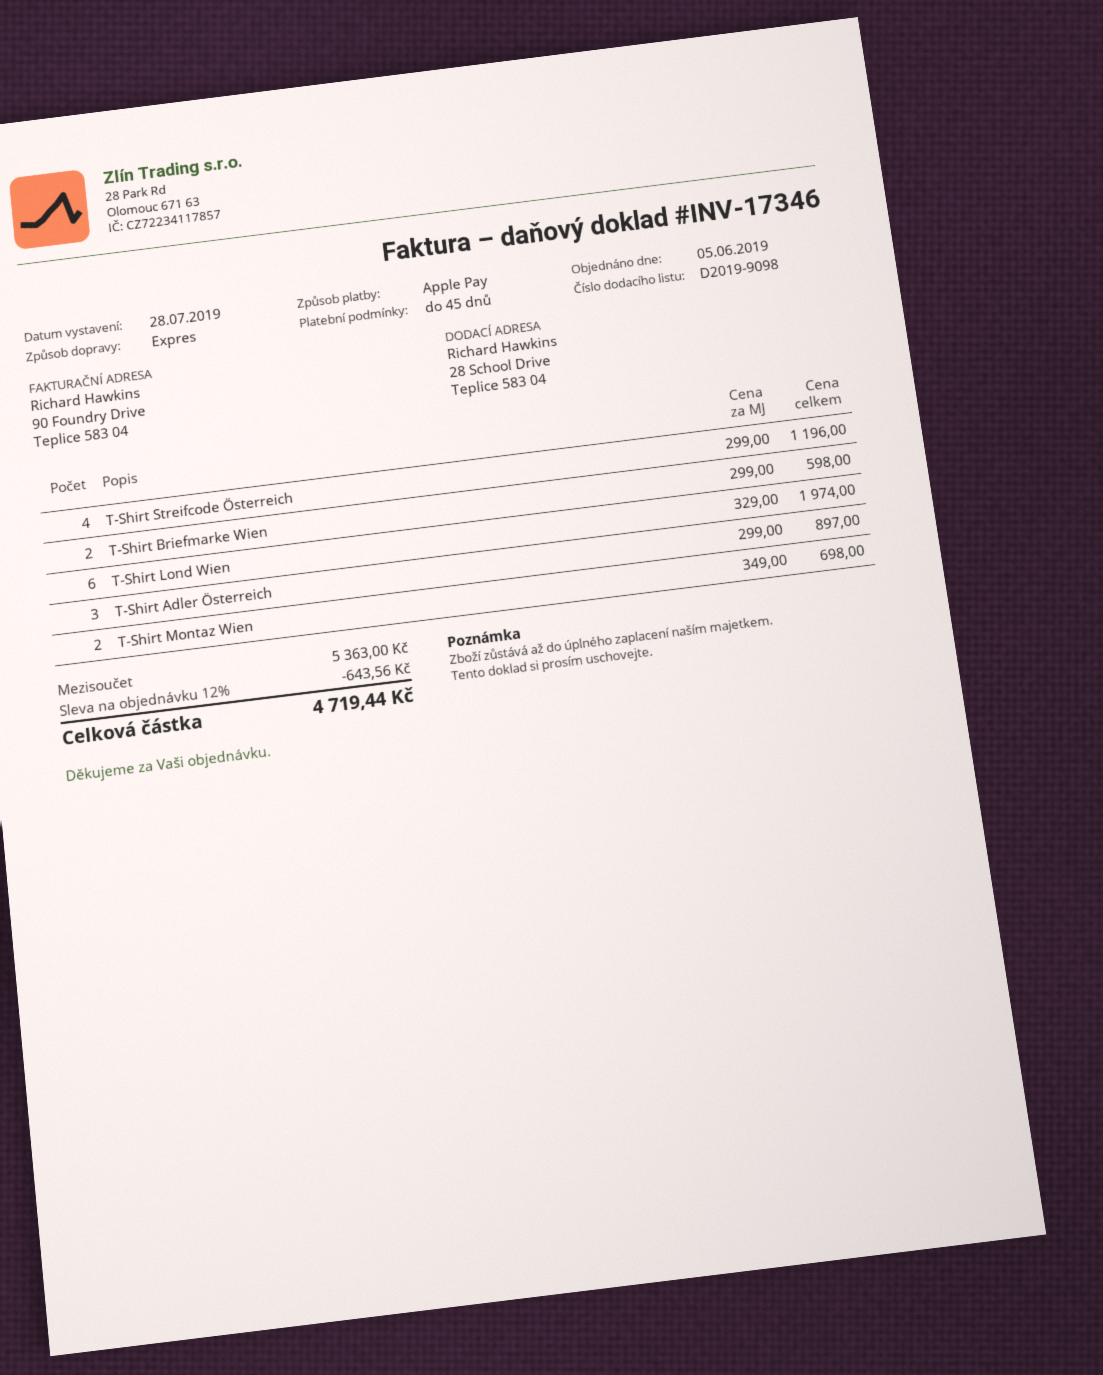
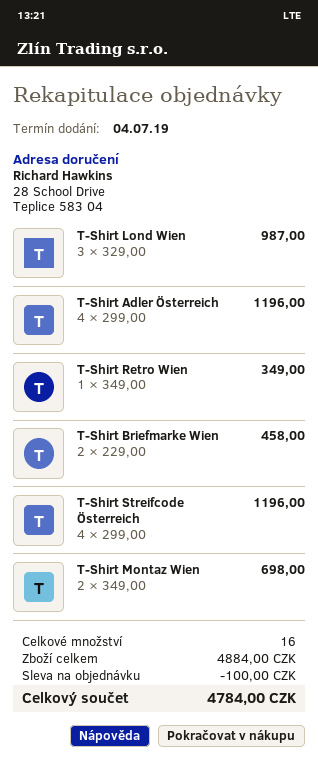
T-Shirt Briefmarke Wien: 2 x 299.00 = 598.00 -> 2 x 229.00 = 458.00
T-Shirt Lond Wien: 6 x 329.00 = 1974.00 -> 3 x 329.00 = 987.00
T-Shirt Adler Österreich: 3 x 299.00 = 897.00 -> 4 x 299.00 = 1196.00
T-Shirt Retro Wien: none -> 1 x 349.00 = 349.00
subtotal: 5363.00 -> 4884.00
discount: 643.56 -> 100.00
total: 4719.44 -> 4784.00

